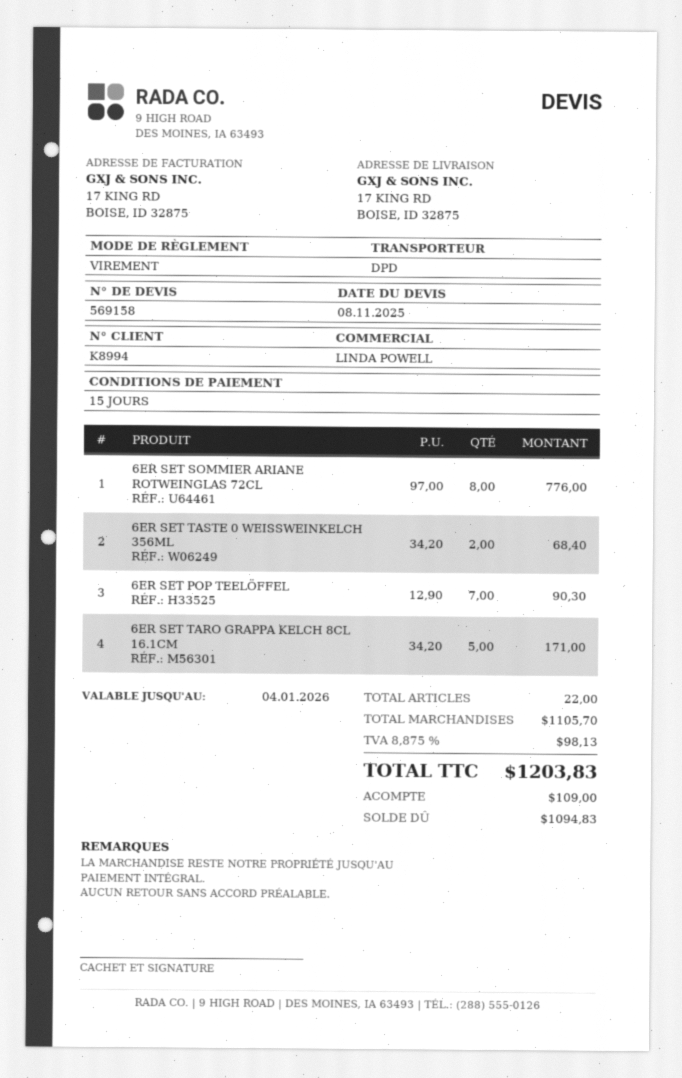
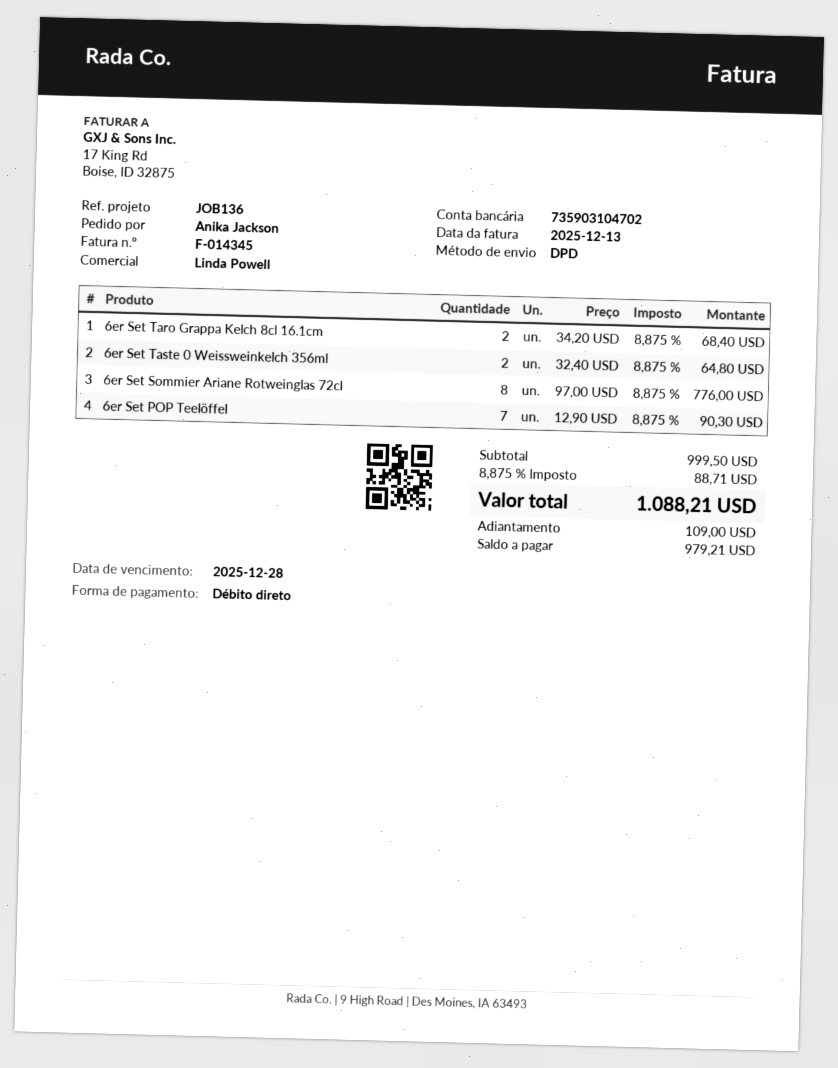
payment method: bank transfer -> direct debit
6ER SET TASTE 0 WEISSWEINKELCH 356ML: 2 x 34.20 = 68.40 -> 2 x 32.40 = 64.80
6ER SET TARO GRAPPA KELCH 8CL 16.1CM: 5 x 34.20 = 171.00 -> 2 x 34.20 = 68.40
subtotal: 1105.70 -> 999.50
tax: 8.875% = 98.13 -> 8.875% = 88.71
total: 1203.83 -> 1088.21
balance: 1094.83 -> 979.21

